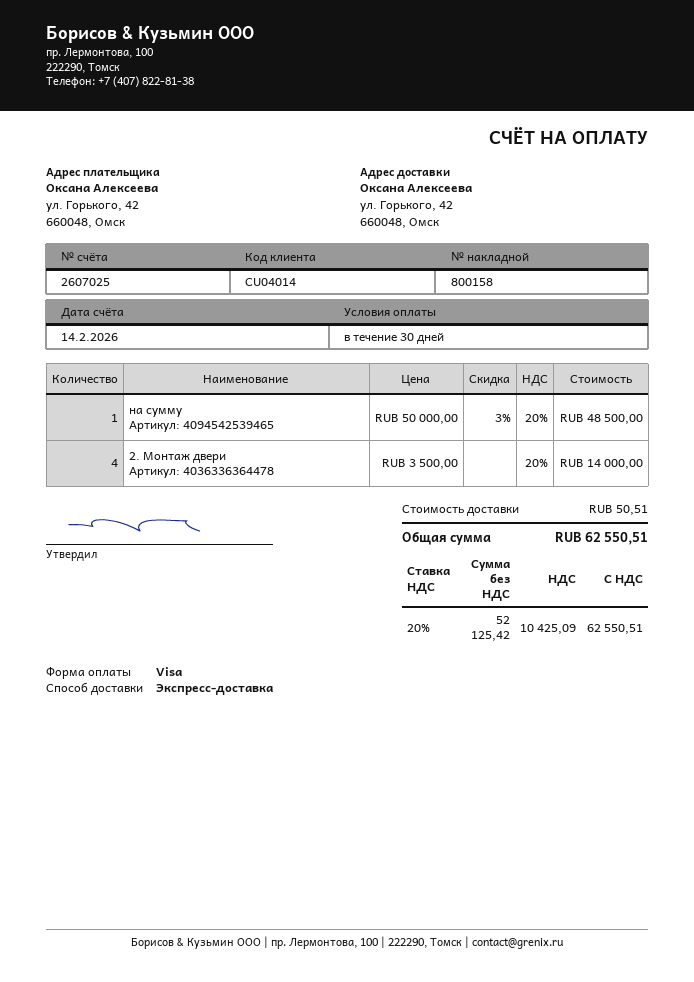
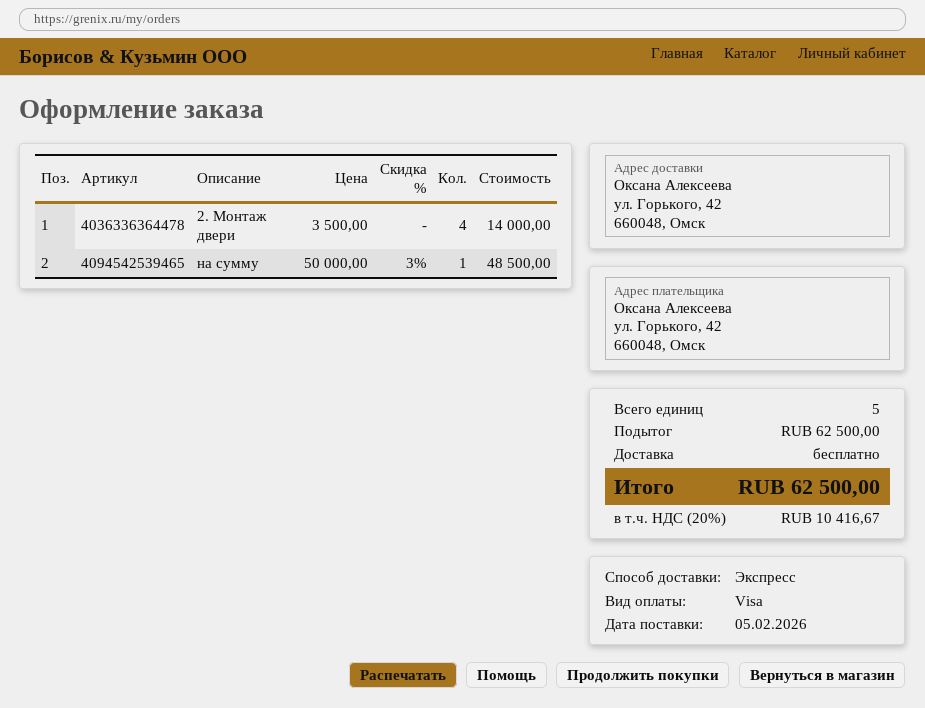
shipping: 50.51 -> 0.00
tax: 20% = 10425.09 -> 20% = 10416.67
total: 62550.51 -> 62500.00

